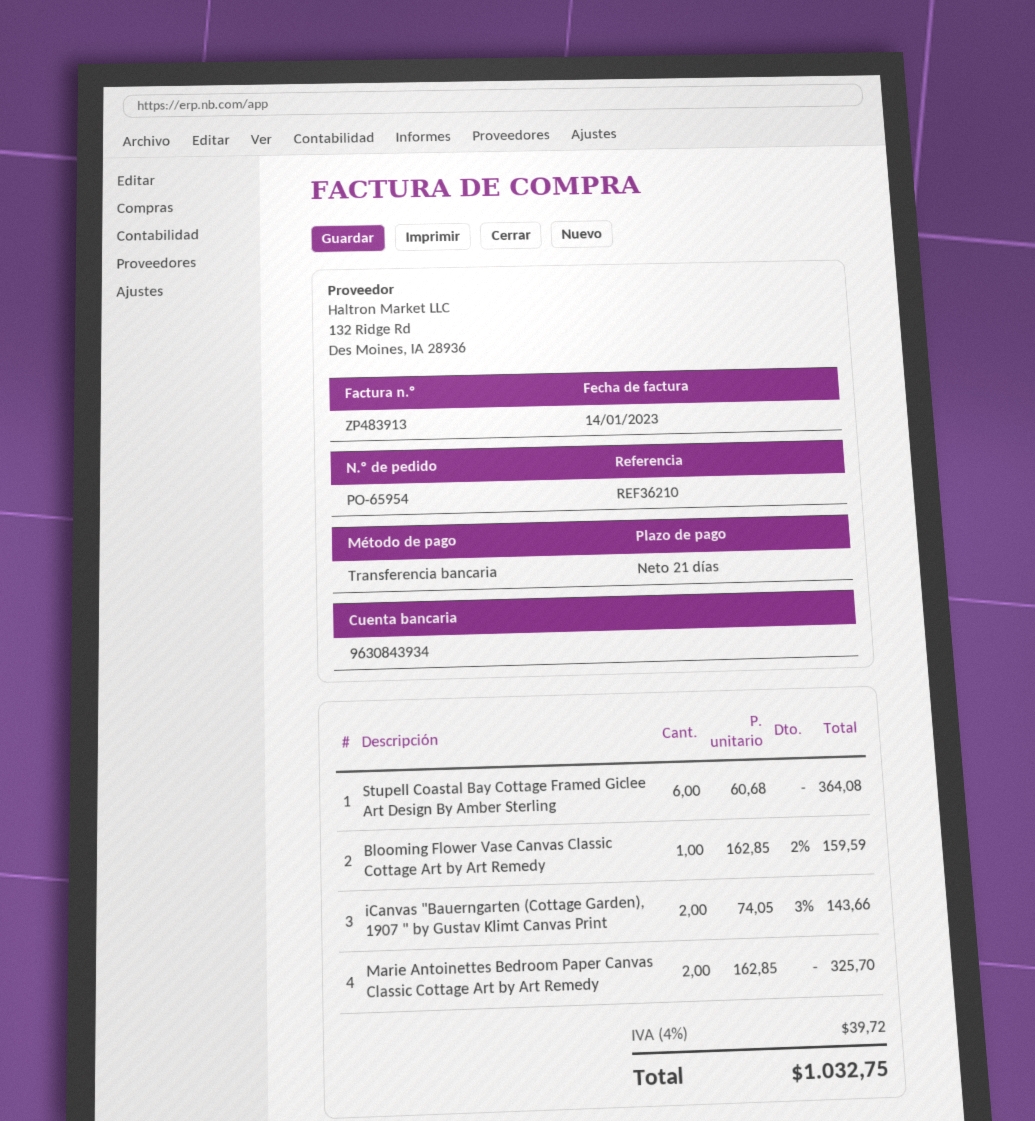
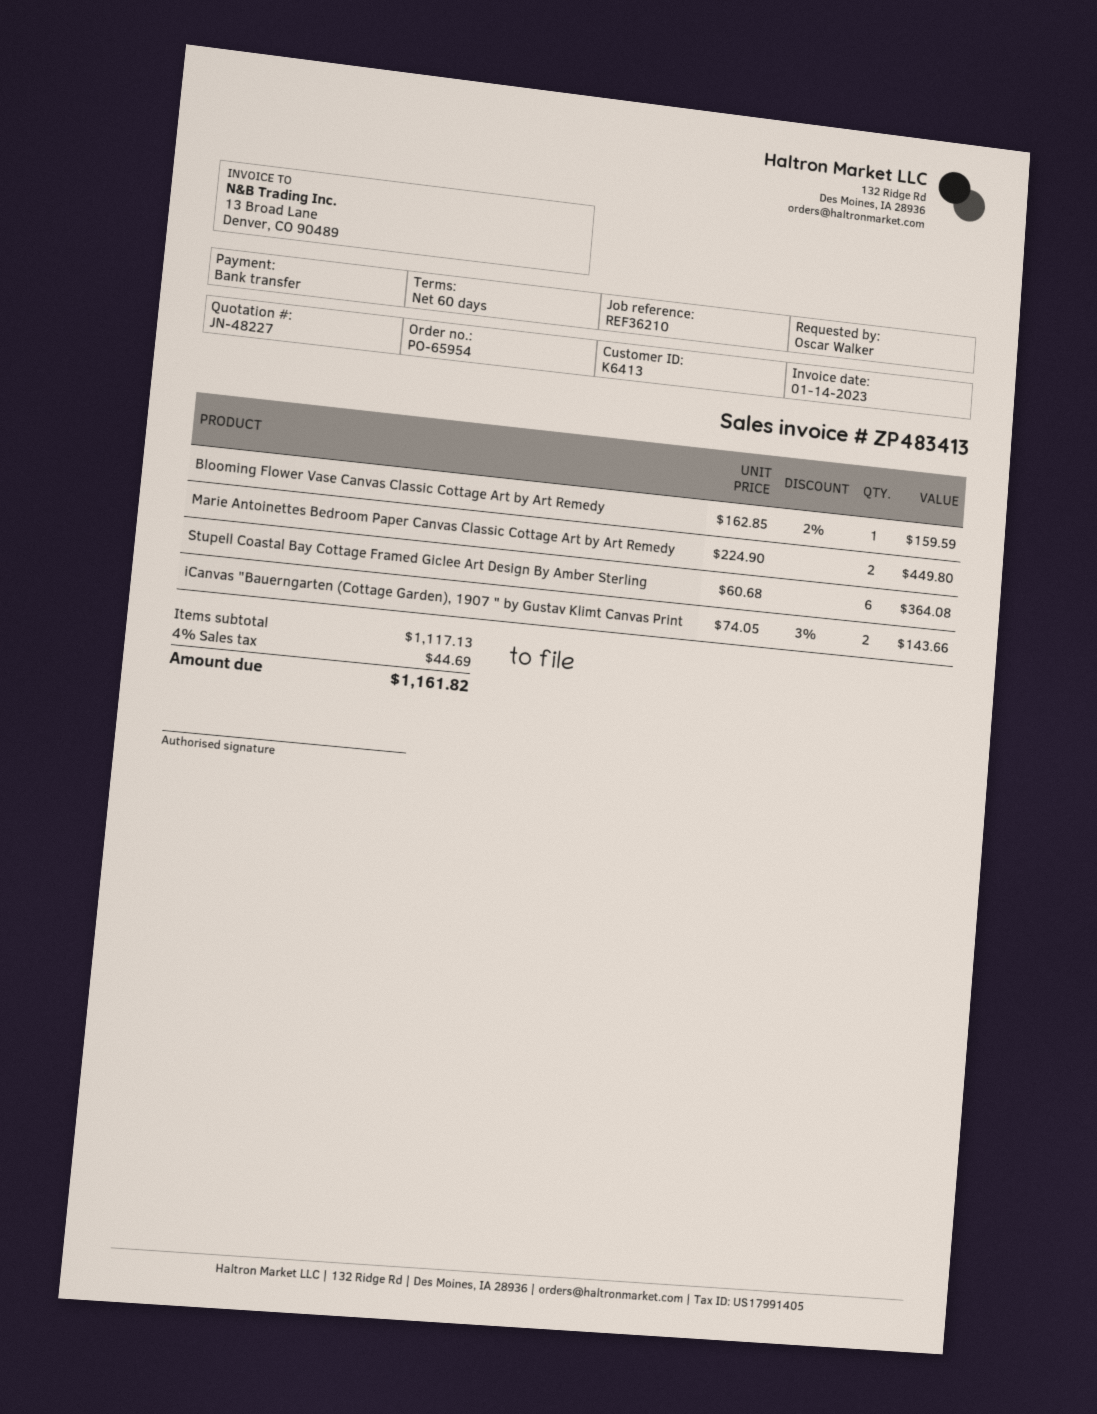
invoice number: ZP483913 -> ZP483413
payment terms: 21 days -> 60 days
Marie Antoinettes Bedroom Paper Canvas Classic Cottage Art by Art Remedy: 2 x 162.85 = 325.70 -> 2 x 224.90 = 449.80
tax: 4% = 39.72 -> 4% = 44.69
total: 1032.75 -> 1161.82

